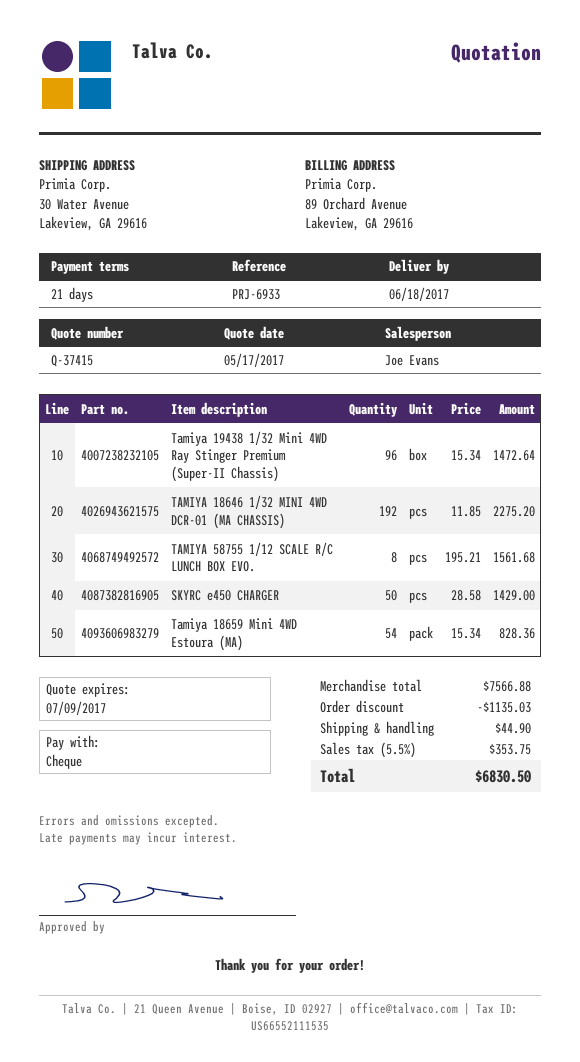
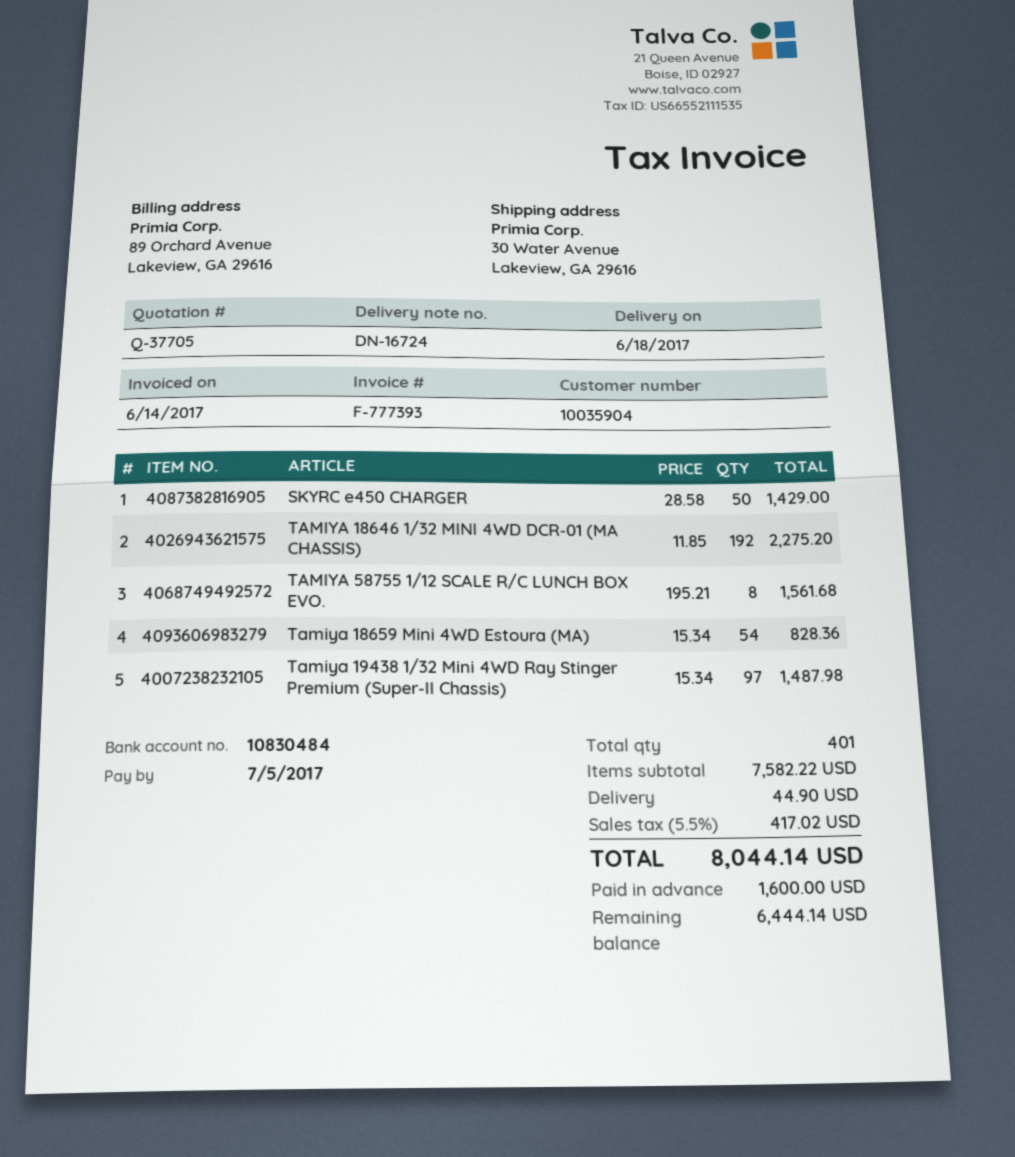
quote number: Q-37415 -> Q-37705
Tamiya 19438 1/32 Mini 4WD Ray Stinger Premium (Super-II Chassis): 96 x 15.34 = 1472.64 -> 97 x 15.34 = 1487.98
subtotal: 7566.88 -> 7582.22
discount: 1135.03 -> none
tax: 5.5% = 353.75 -> 5.5% = 417.02
total: 6830.50 -> 8044.14

